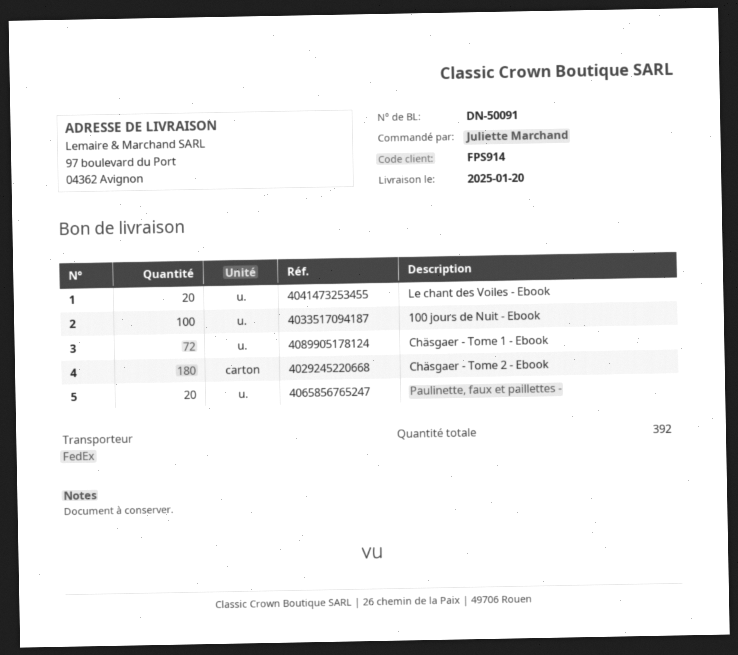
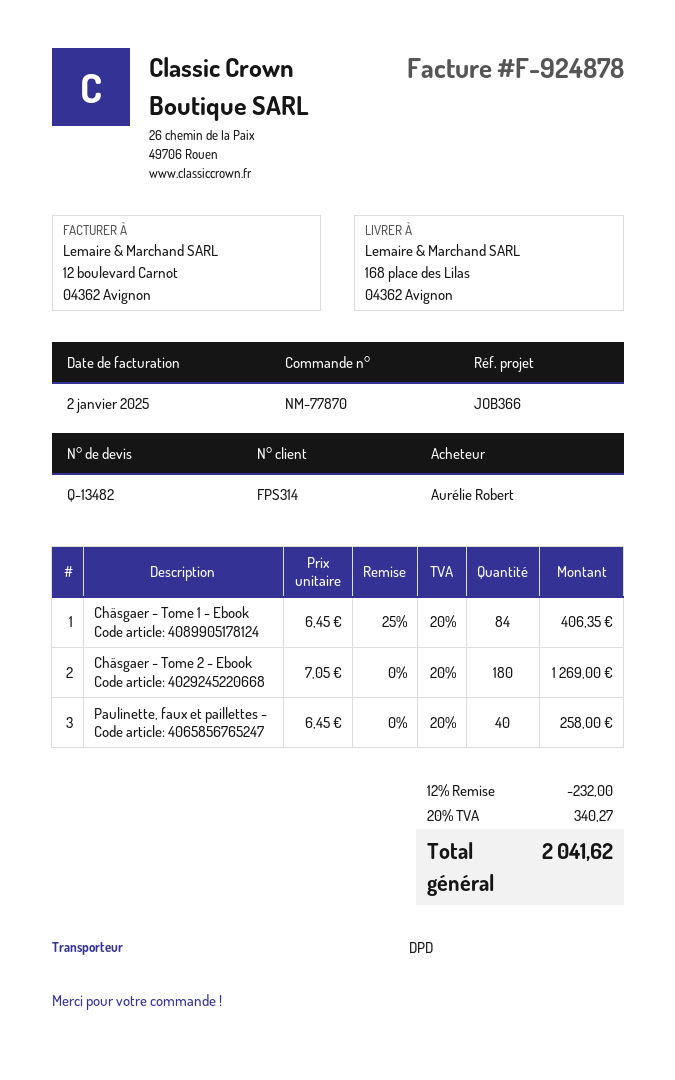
customer number: FPS914 -> FPS314
ordered by: Juliette Marchand -> Aurélie Robert
shipping method: FedEx -> DPD
ship to: 97 boulevard du Port, 04362 Avignon -> 168 place des Lilas, 04362 Avignon
Le chant des Voiles - Ebook: 20 -> none
100 jours de Nuit - Ebook: 100 -> none
Chäsgaer - Tome 1 - Ebook: 72 -> 84
Paulinette, faux et paillettes -: 20 -> 40

